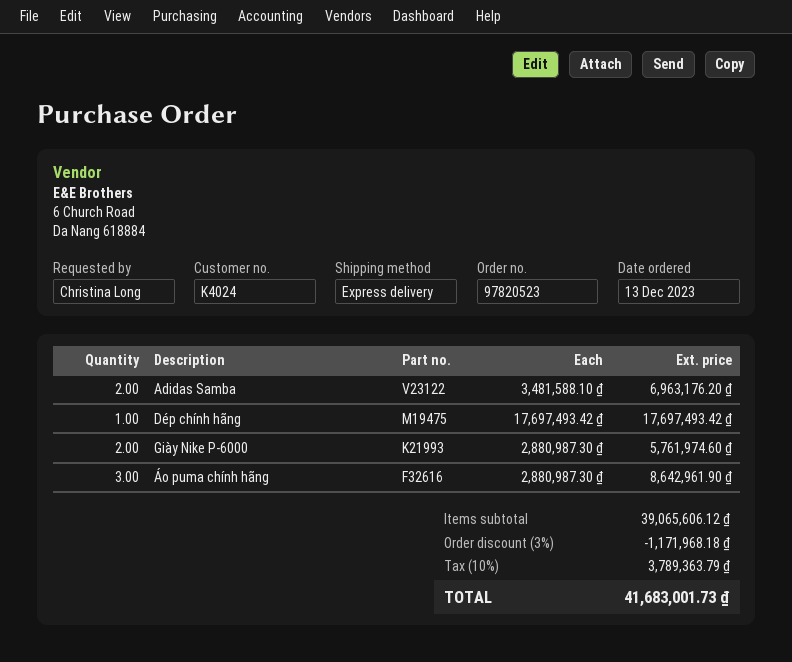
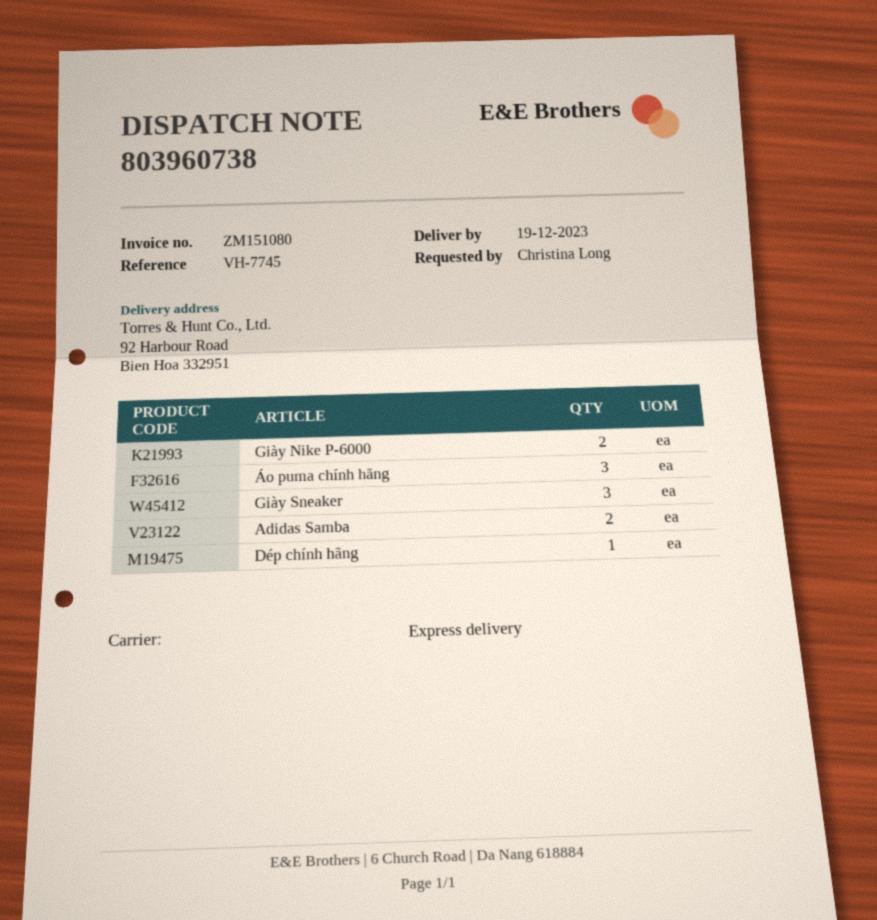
Giày Sneaker: none -> 3

